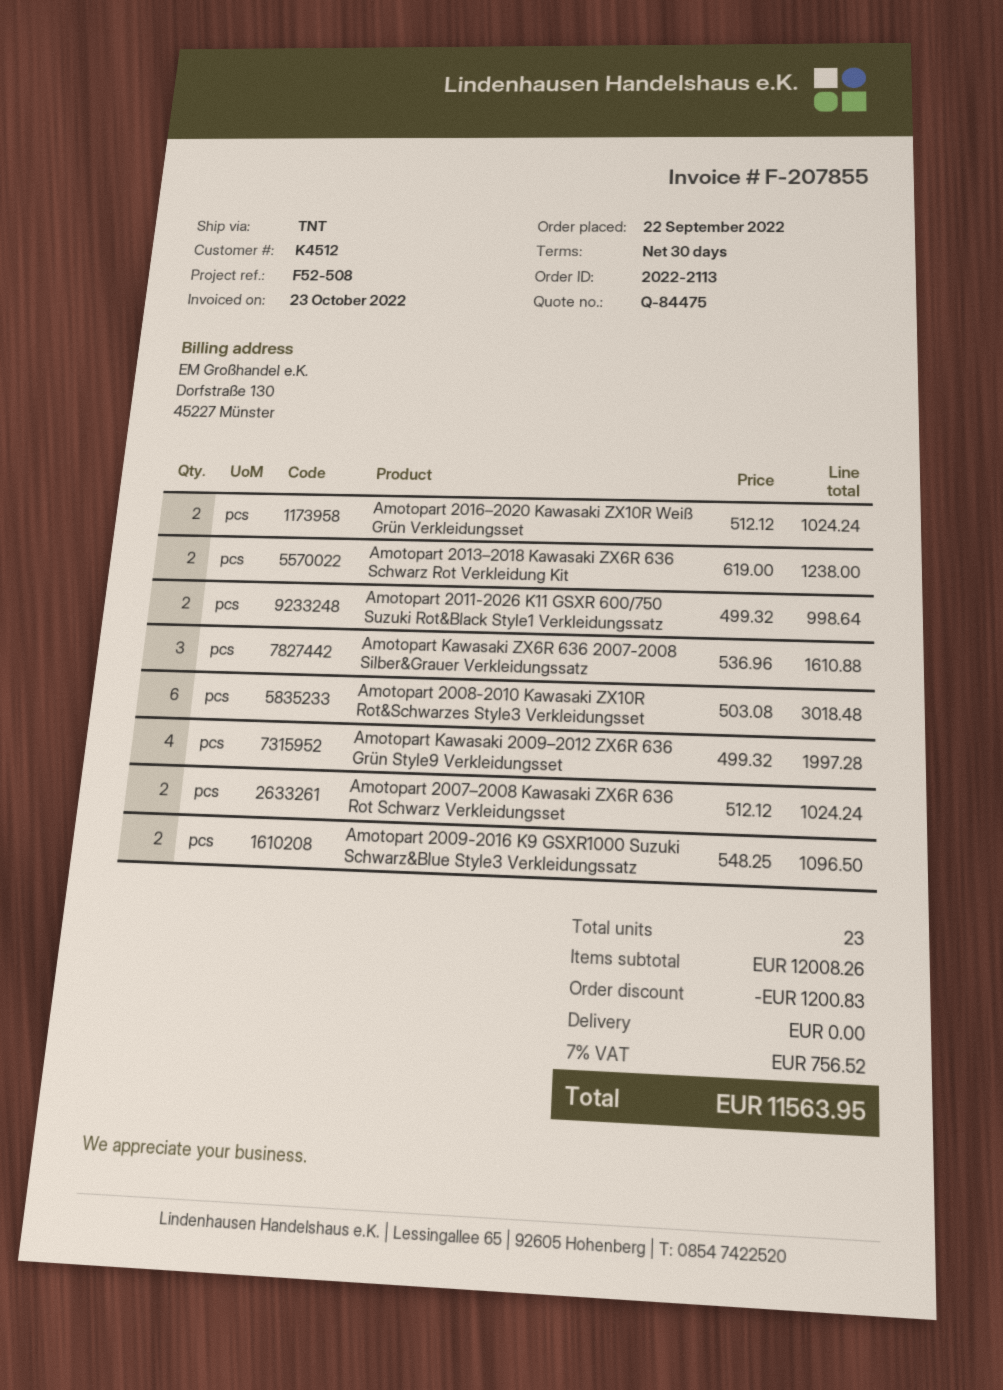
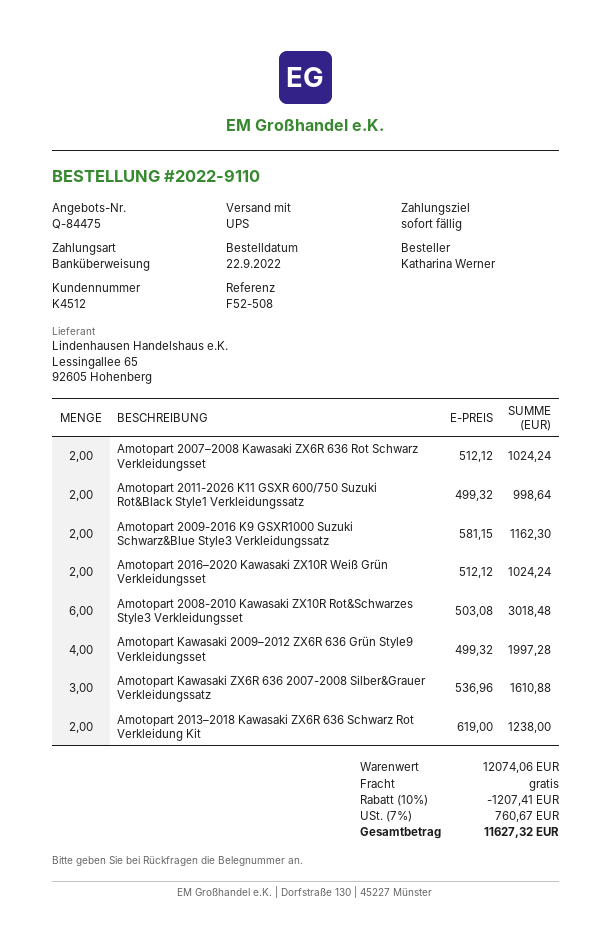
order number: 2022-2113 -> 2022-9110
payment terms: 30 days -> on receipt
shipping method: TNT -> UPS
Amotopart 2009-2016 K9 GSXR1000 Suzuki Schwarz&Blue Style3 Verkleidungssatz: 2 x 548.25 = 1096.50 -> 2 x 581.15 = 1162.30
subtotal: 12008.26 -> 12074.06
discount: 1200.83 -> 1207.41
tax: 7% = 756.52 -> 7% = 760.67
total: 11563.95 -> 11627.32

